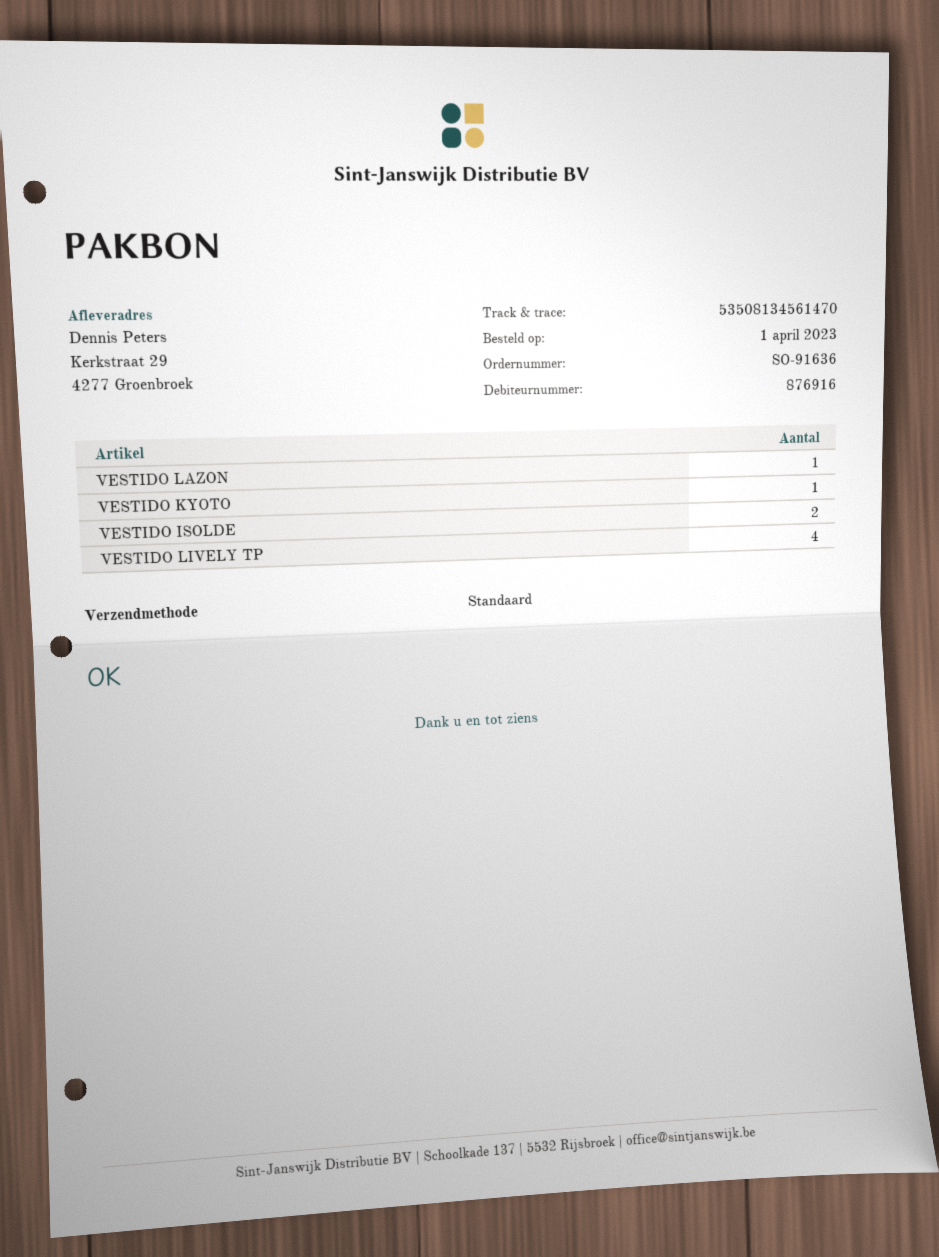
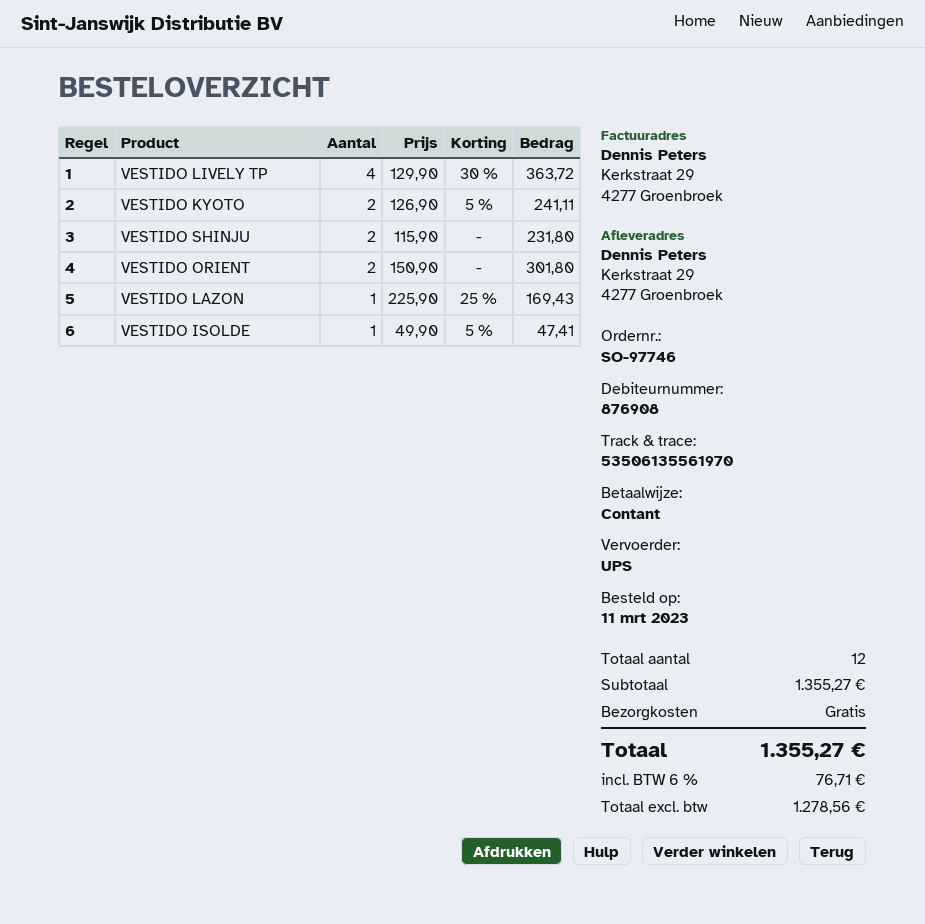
order number: SO-91636 -> SO-97746
order date: 2023-04-01 -> 2023-03-11
customer number: 876916 -> 876908
shipping method: standard -> UPS
tracking number: 53508134561470 -> 53506135561970
VESTIDO KYOTO: 1 -> 2
VESTIDO ISOLDE: 2 -> 1
VESTIDO SHINJU: none -> 2
VESTIDO ORIENT: none -> 2

